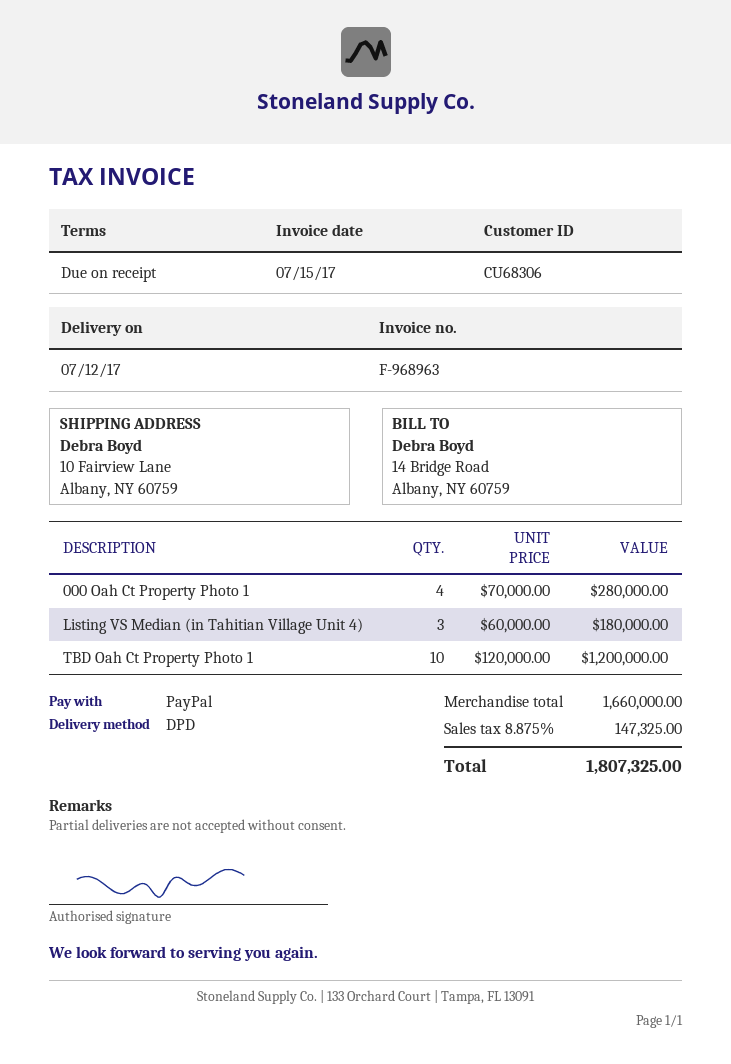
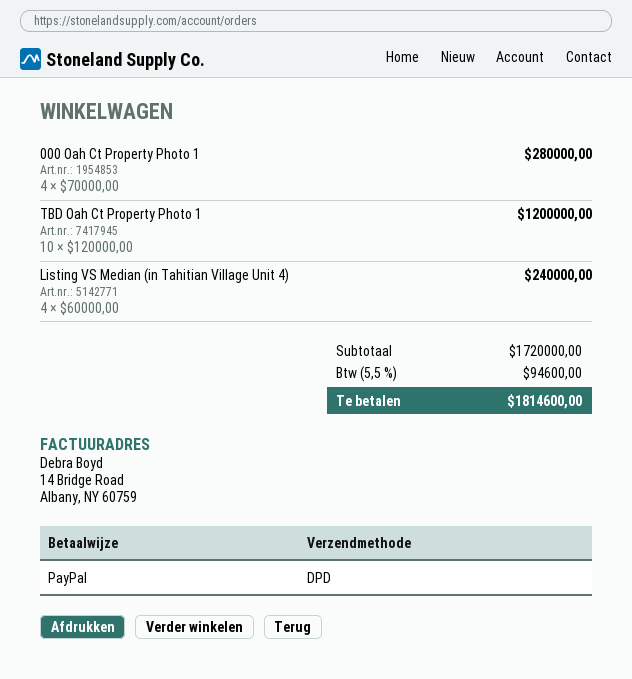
Listing VS Median (in Tahitian Village Unit 4): 3 x 60000.00 = 180000.00 -> 4 x 60000.00 = 240000.00
subtotal: 1660000.00 -> 1720000.00
tax: 8.875% = 147325.00 -> 5.5% = 94600.00
total: 1807325.00 -> 1814600.00

